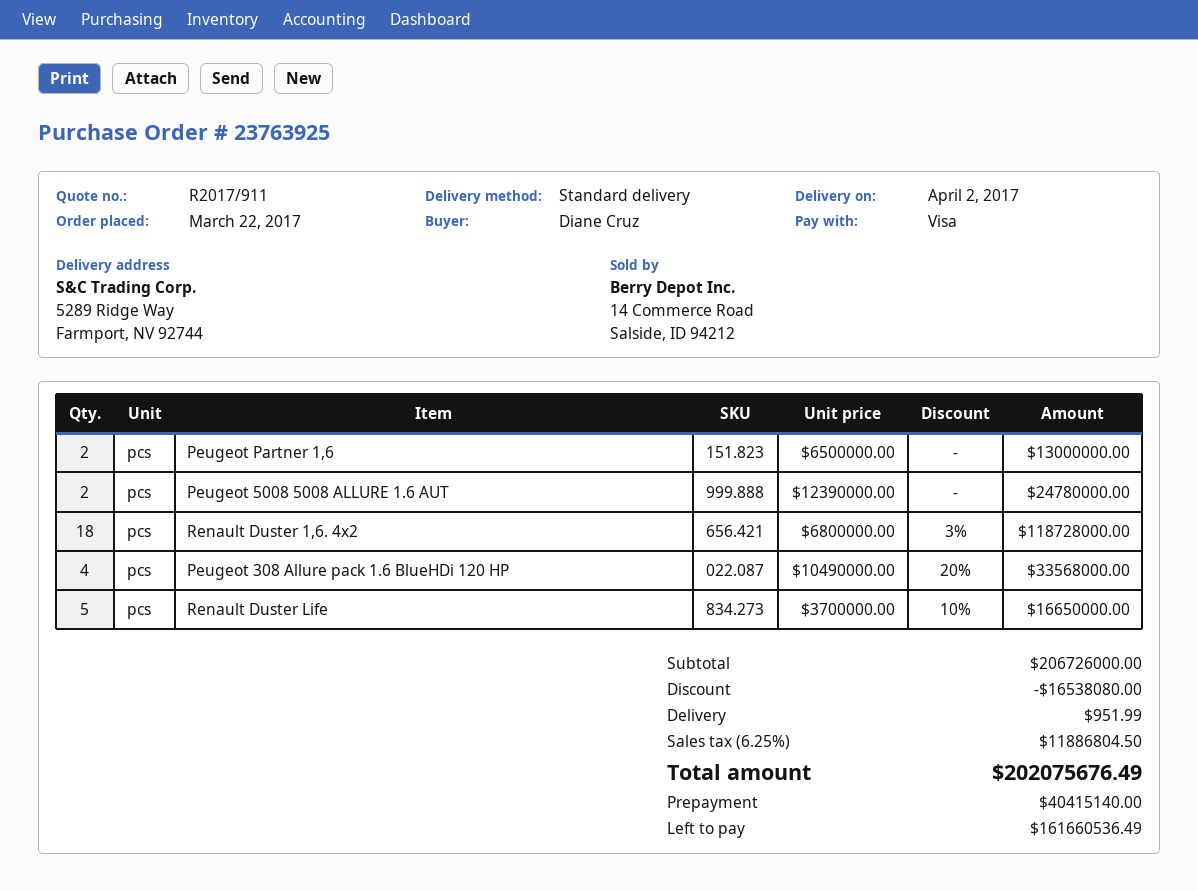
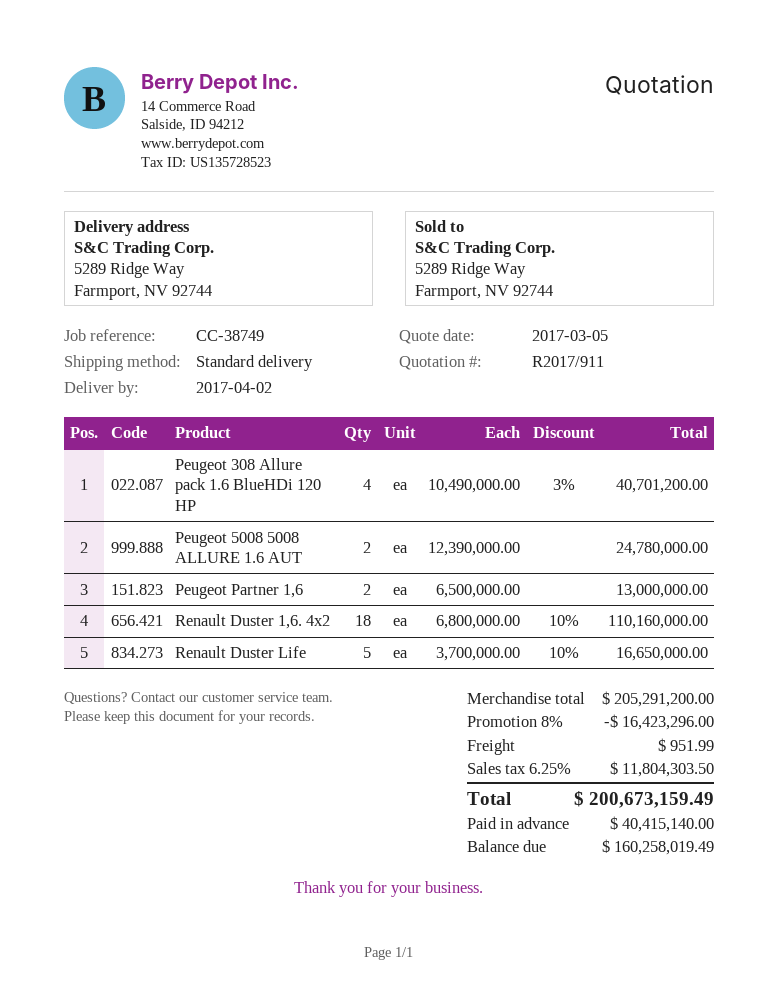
Renault Duster 1,6. 4x2: 18 x 6800000.00 - 3% = 118728000.00 -> 18 x 6800000.00 - 10% = 110160000.00
Peugeot 308 Allure pack 1.6 BlueHDi 120 HP: 4 x 10490000.00 - 20% = 33568000.00 -> 4 x 10490000.00 - 3% = 40701200.00
subtotal: 206726000.00 -> 205291200.00
discount: 16538080.00 -> 16423296.00
tax: 6.25% = 11886804.50 -> 6.25% = 11804303.50
total: 202075676.49 -> 200673159.49
balance: 161660536.49 -> 160258019.49

